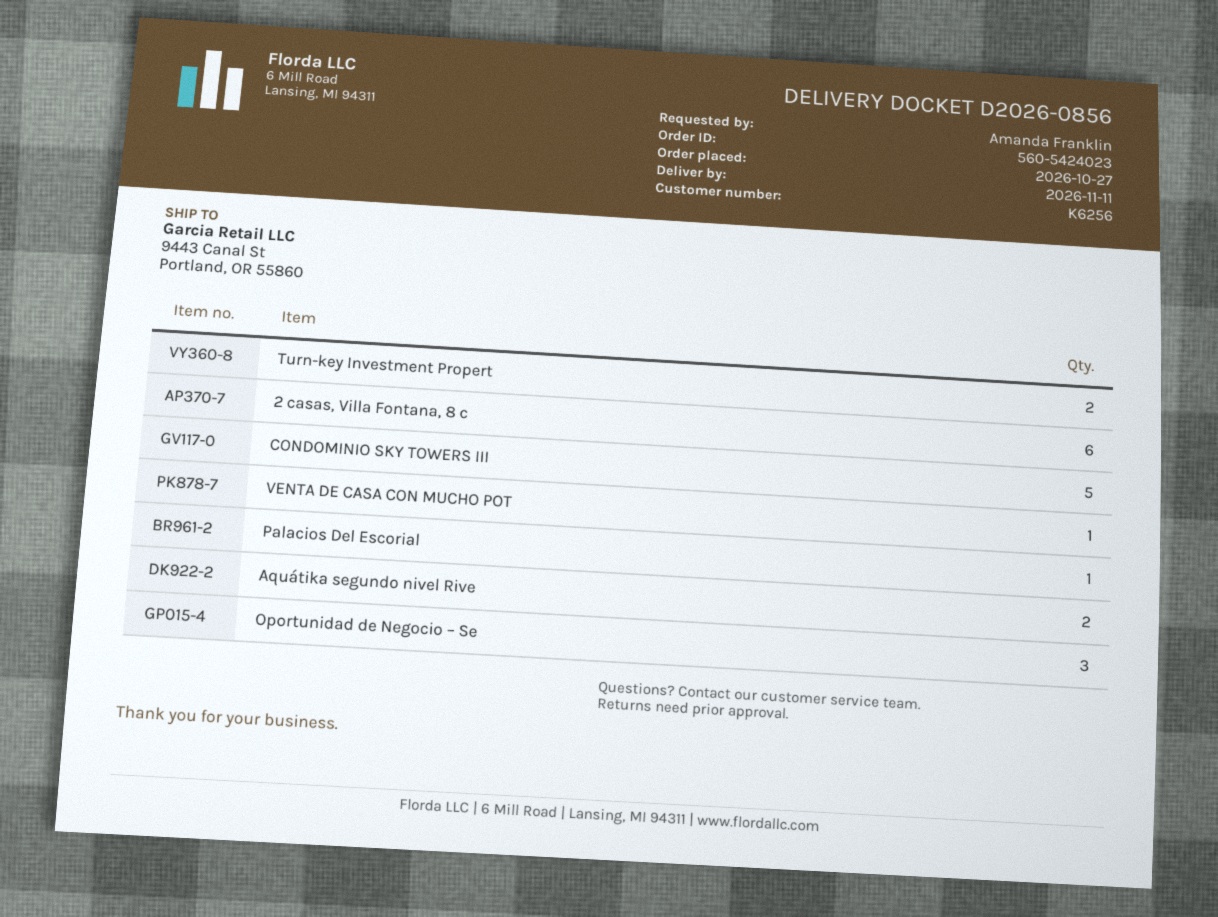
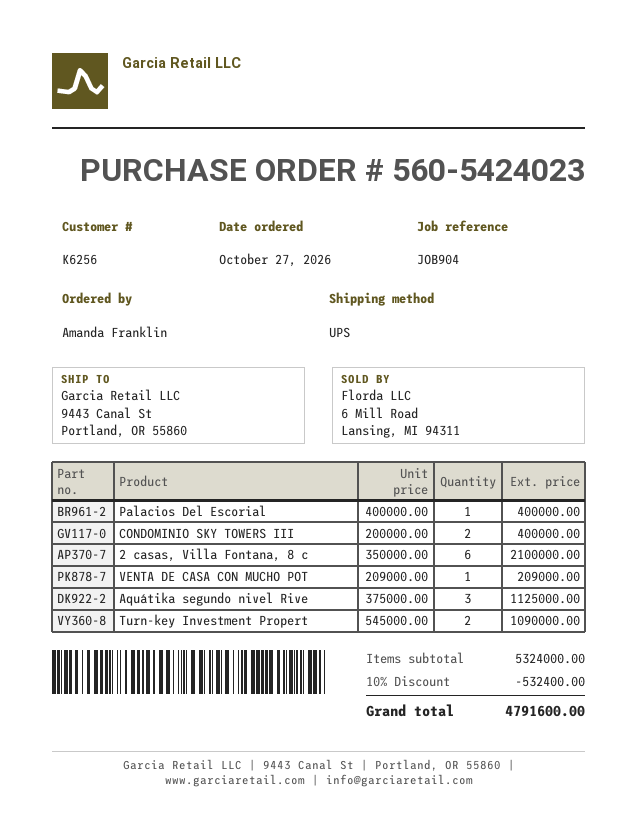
CONDOMINIO SKY TOWERS III: 5 -> 2
Aquátika segundo nivel Rive: 2 -> 3
Oportunidad de Negocio – Se: 3 -> none

